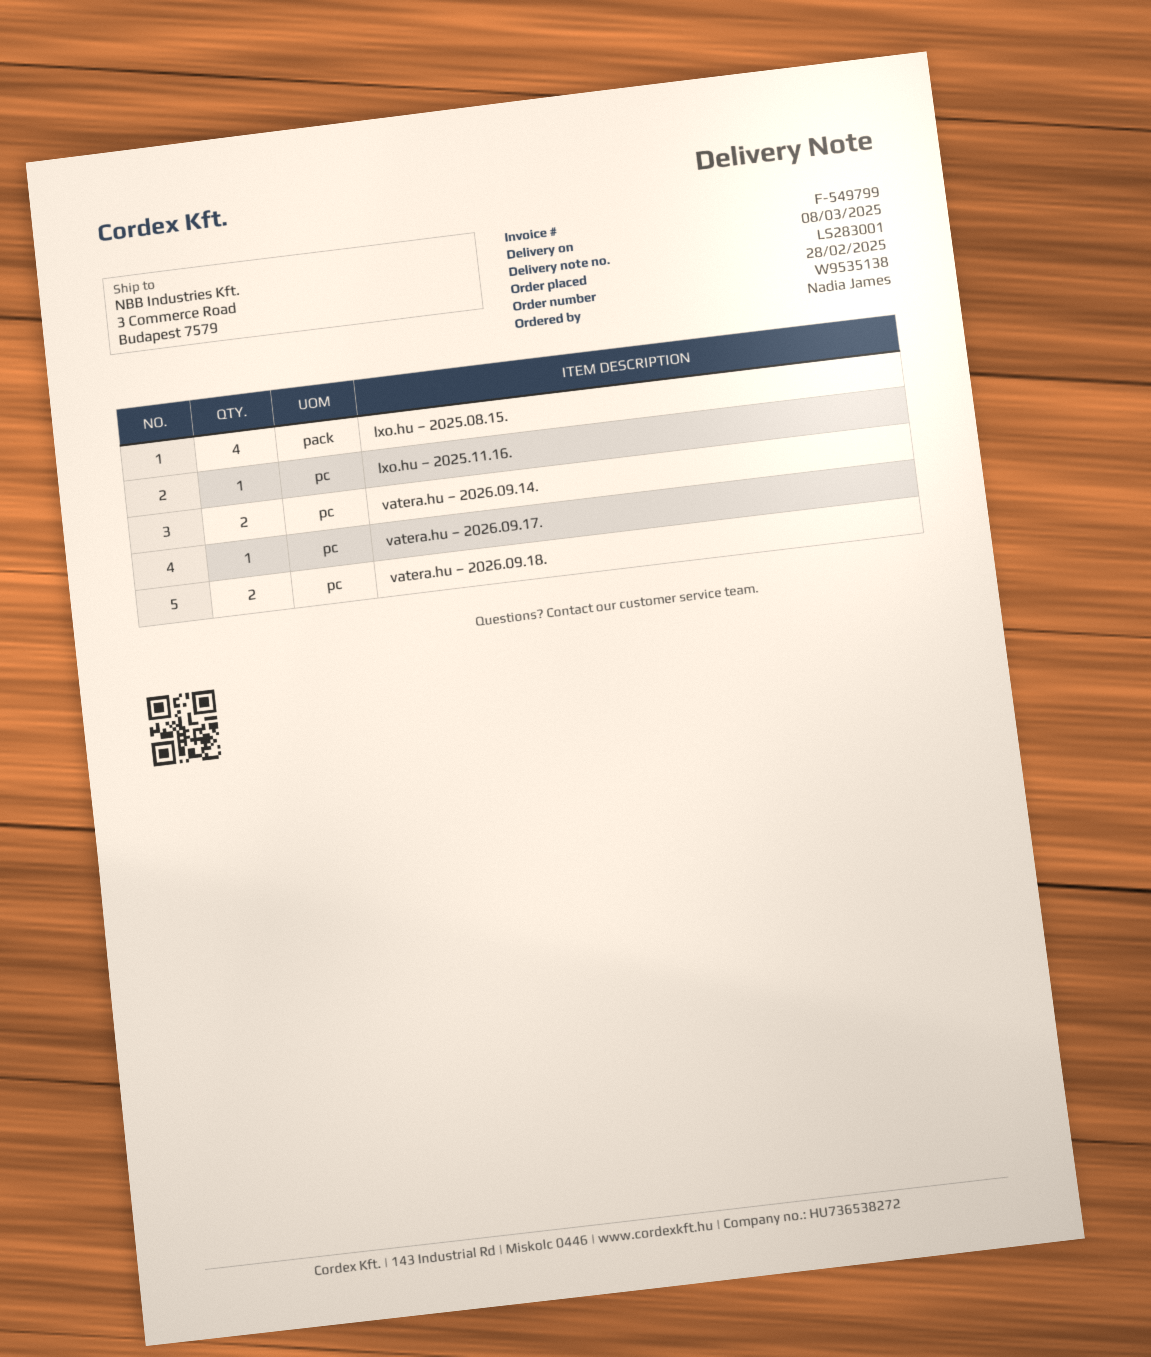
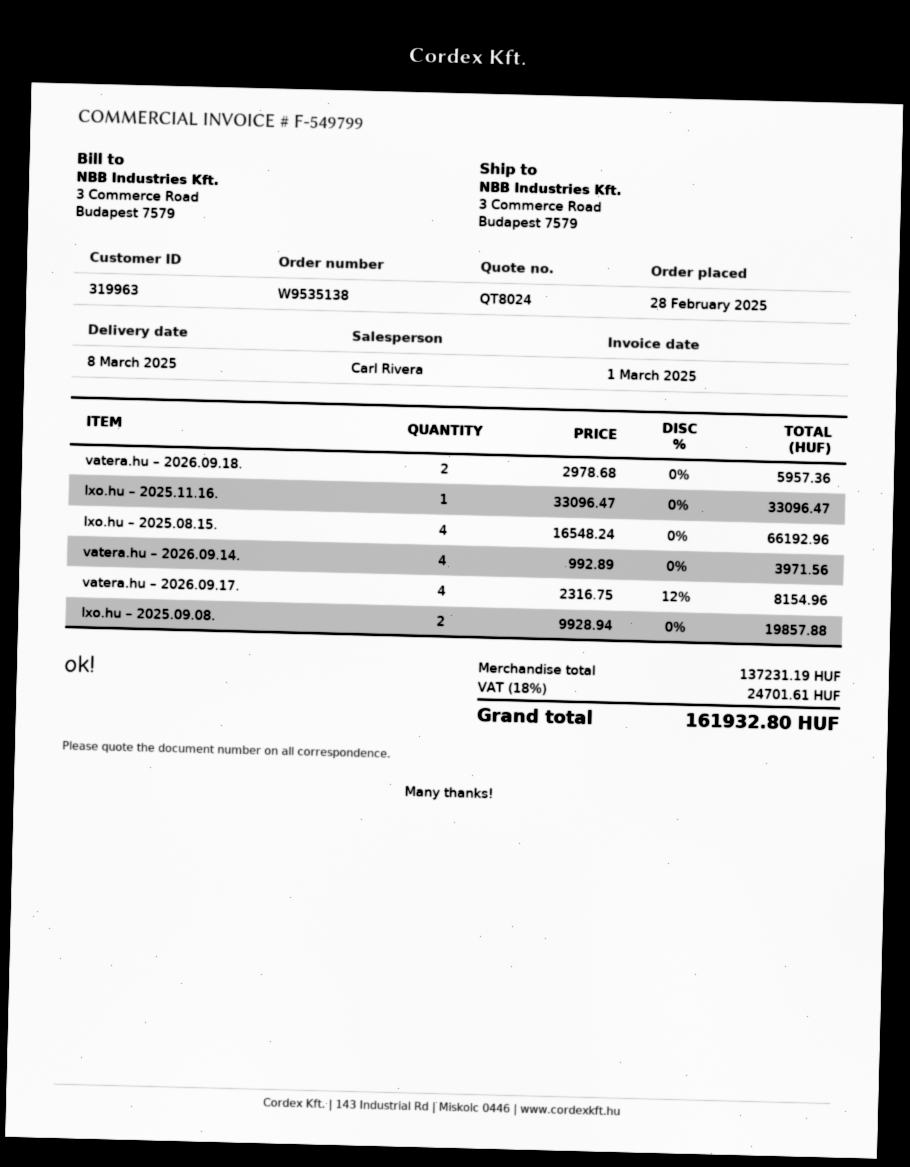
vatera.hu – 2026.09.14.: 2 -> 4
vatera.hu – 2026.09.17.: 1 -> 4
lxo.hu – 2025.09.08.: none -> 2

